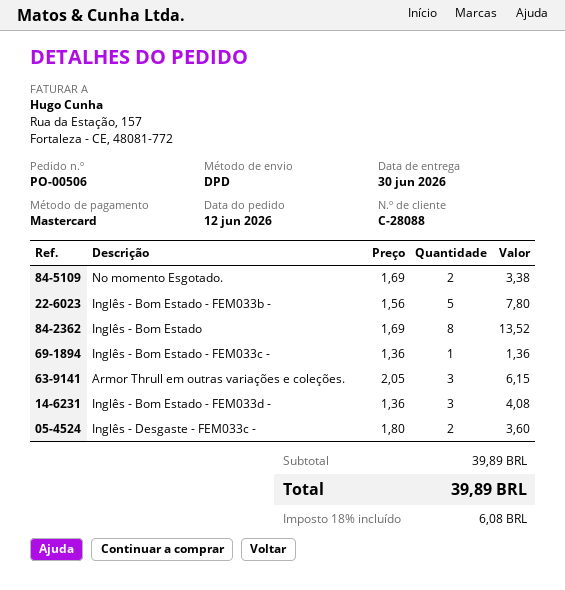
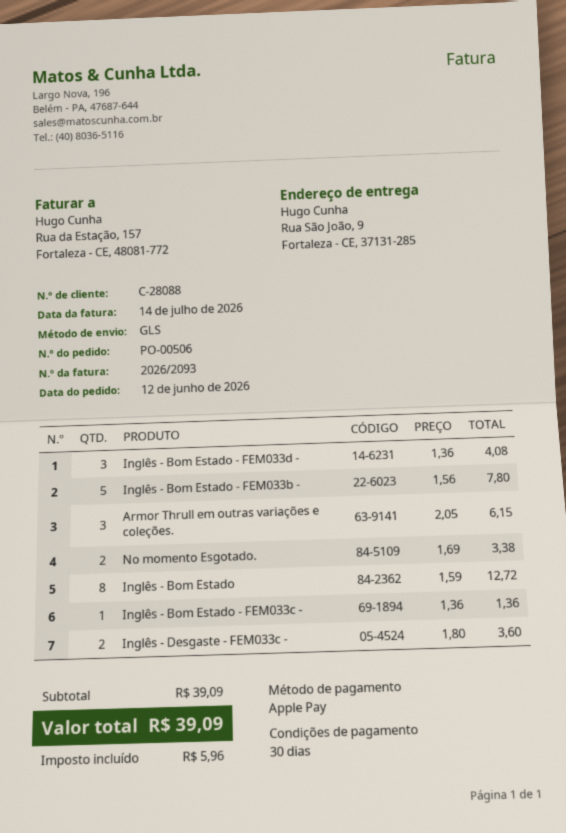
payment method: Mastercard -> Apple Pay
shipping method: DPD -> GLS
Inglês - Bom Estado: 8 x 1.69 = 13.52 -> 8 x 1.59 = 12.72
subtotal: 39.89 -> 39.09
tax: 6.08 -> 5.96
total: 39.89 -> 39.09

